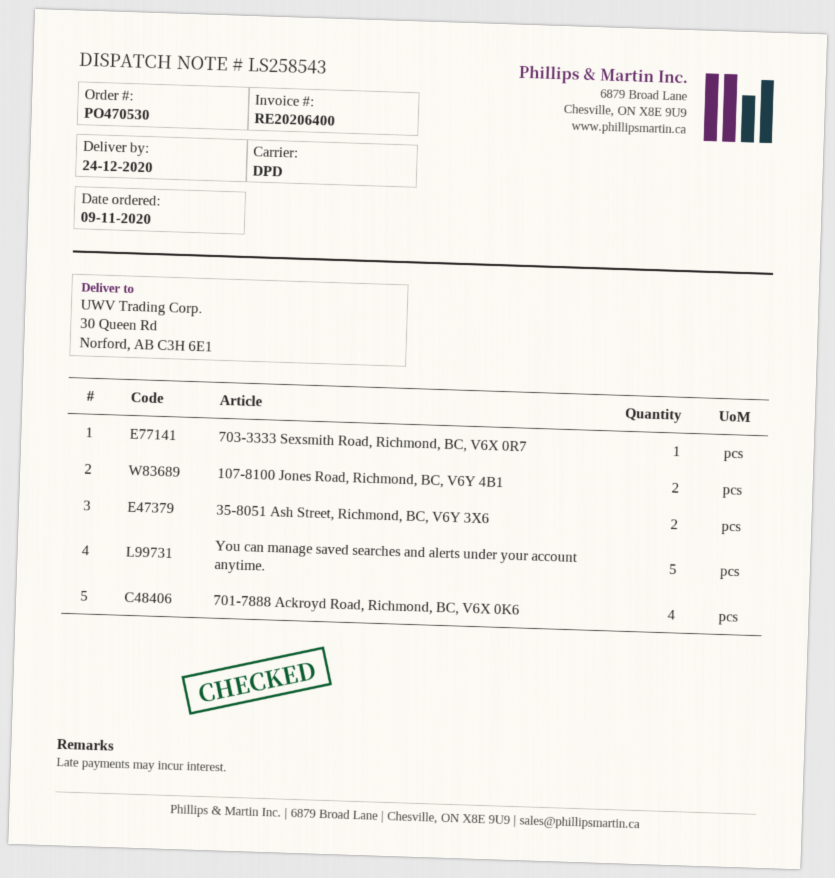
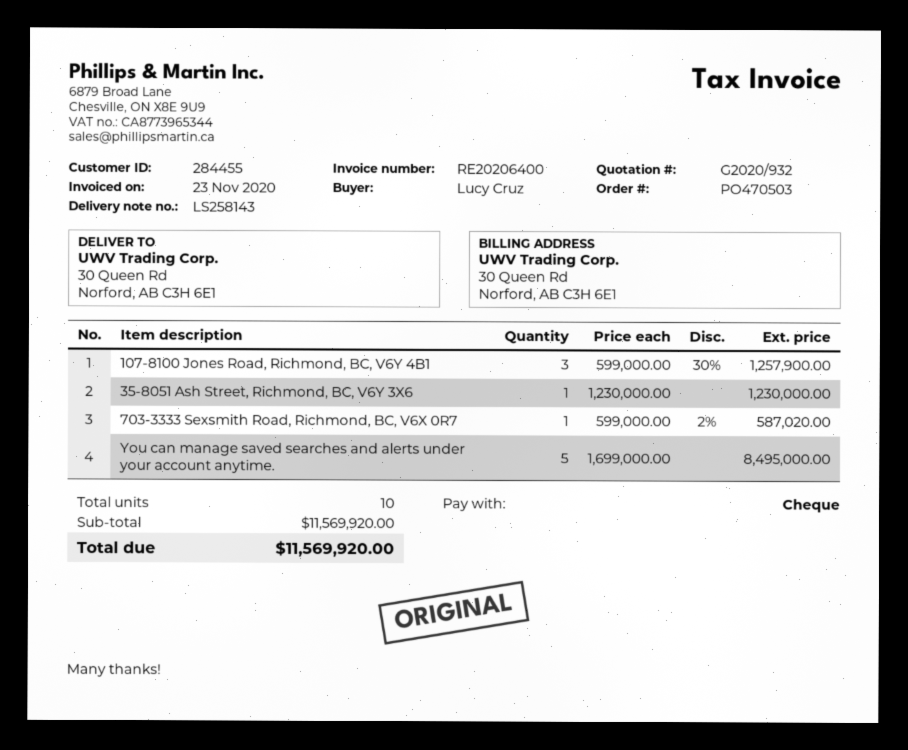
order number: PO470530 -> PO470503
delivery note number: LS258543 -> LS258143
107-8100 Jones Road, Richmond, BC, V6Y 4B1: 2 -> 3
35-8051 Ash Street, Richmond, BC, V6Y 3X6: 2 -> 1
701-7888 Ackroyd Road, Richmond, BC, V6X 0K6: 4 -> none

